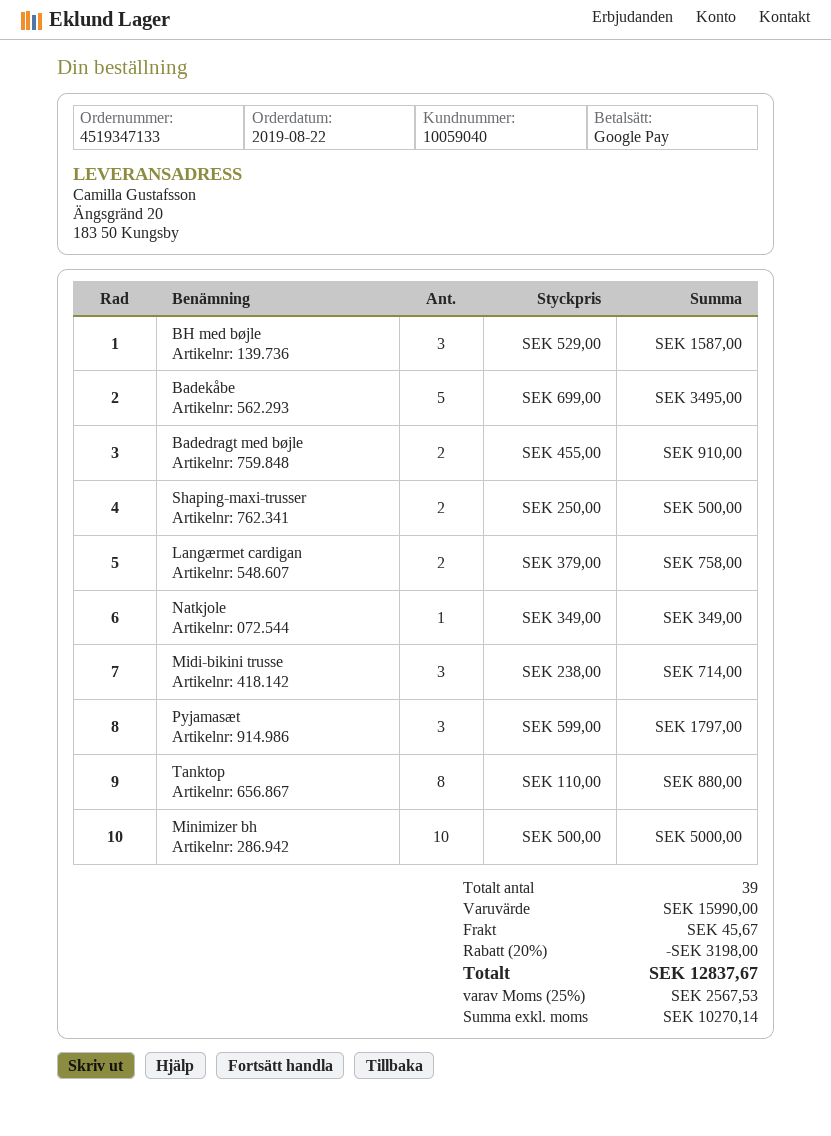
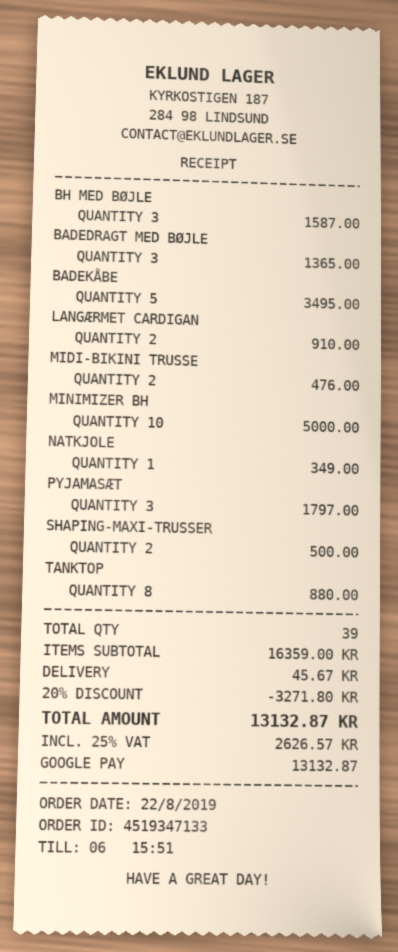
Badedragt med bøjle: 2 for 910.00 -> 3 for 1365.00
Langærmet cardigan: 2 for 758.00 -> 2 for 910.00
Midi-bikini trusse: 3 for 714.00 -> 2 for 476.00
subtotal: 15990.00 -> 16359.00
discount: 20% = 3198.00 -> 20% = 3271.80
tax: 25% = 2567.53 -> 25% = 2626.57
total: 12837.67 -> 13132.87

